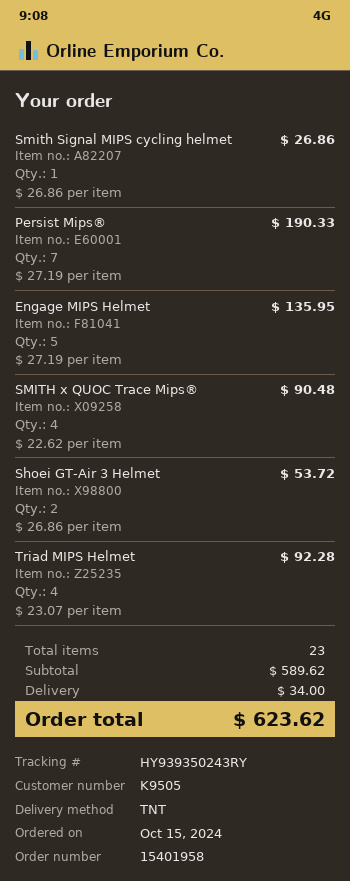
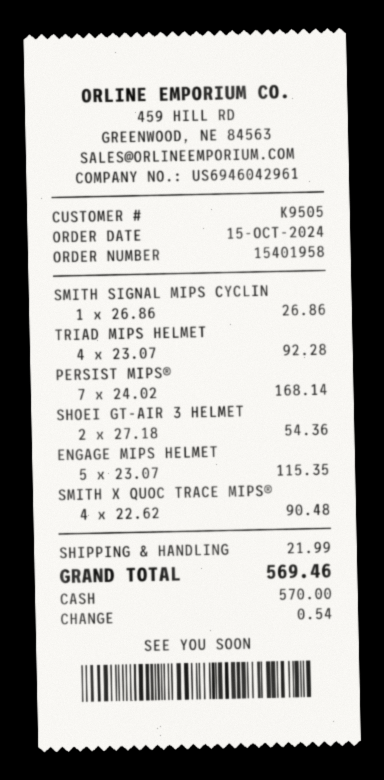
Persist Mips®: 7 x 27.19 = 190.33 -> 7 x 24.02 = 168.14
Engage MIPS Helmet: 5 x 27.19 = 135.95 -> 5 x 23.07 = 115.35
Shoei GT-Air 3 Helmet: 2 x 26.86 = 53.72 -> 2 x 27.18 = 54.36
shipping: 34.00 -> 21.99
total: 623.62 -> 569.46

